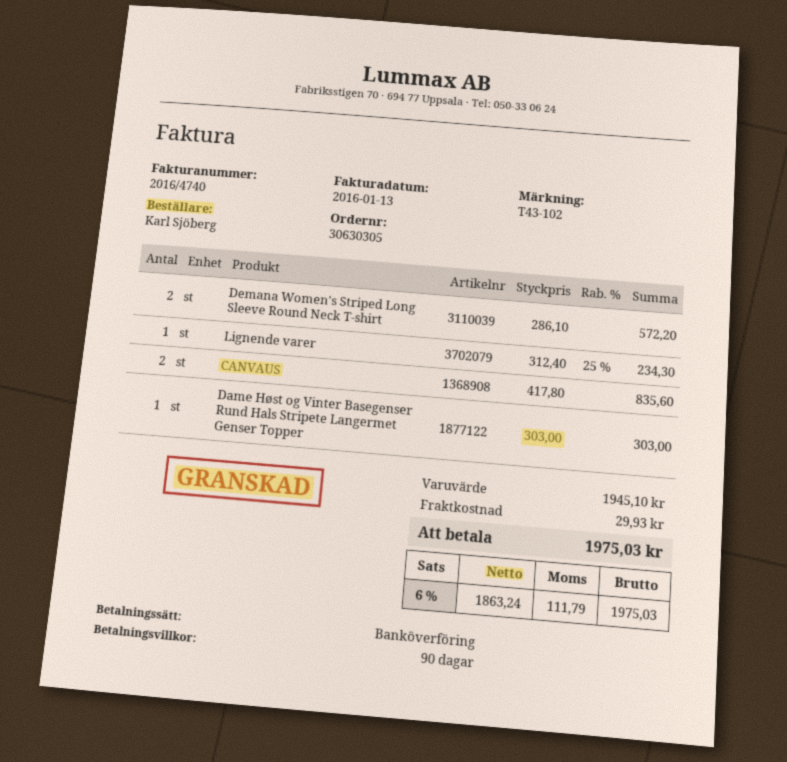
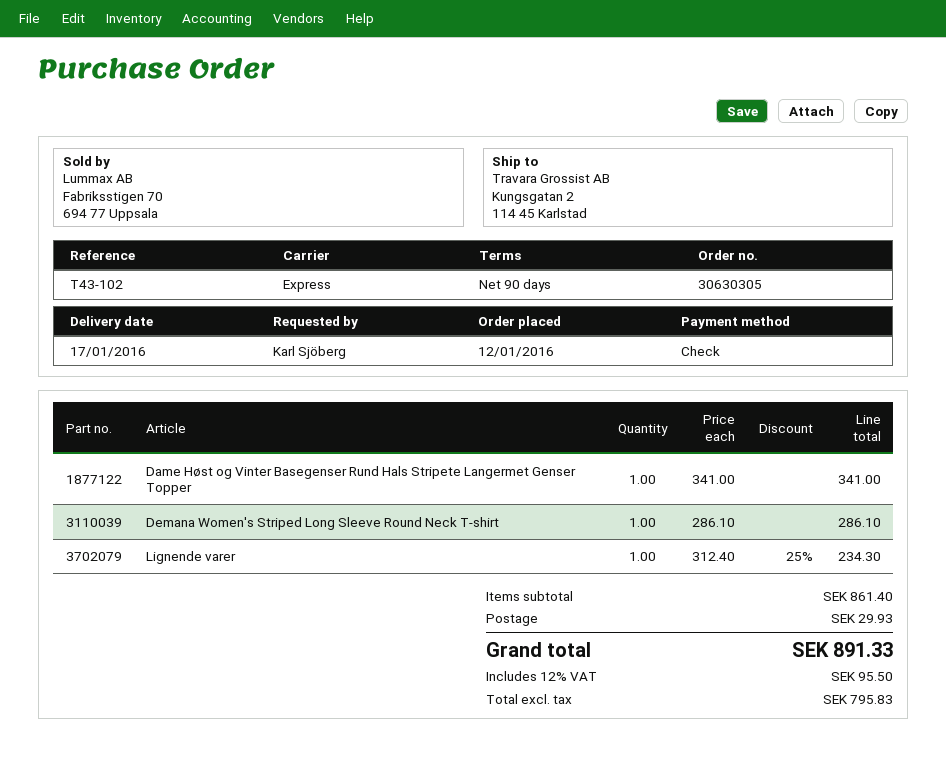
payment method: bank transfer -> cheque
Demana Women's Striped Long Sleeve Round Neck T-shirt: 2 x 286.10 = 572.20 -> 1 x 286.10 = 286.10
CANVAUS: 2 x 417.80 = 835.60 -> none
Dame Høst og Vinter Basegenser Rund Hals Stripete Langermet Genser Topper: 1 x 303.00 = 303.00 -> 1 x 341.00 = 341.00
subtotal: 1945.10 -> 861.40
net: 1863.24 -> 795.83
tax: 6% = 111.79 -> 12% = 95.50
total: 1975.03 -> 891.33

